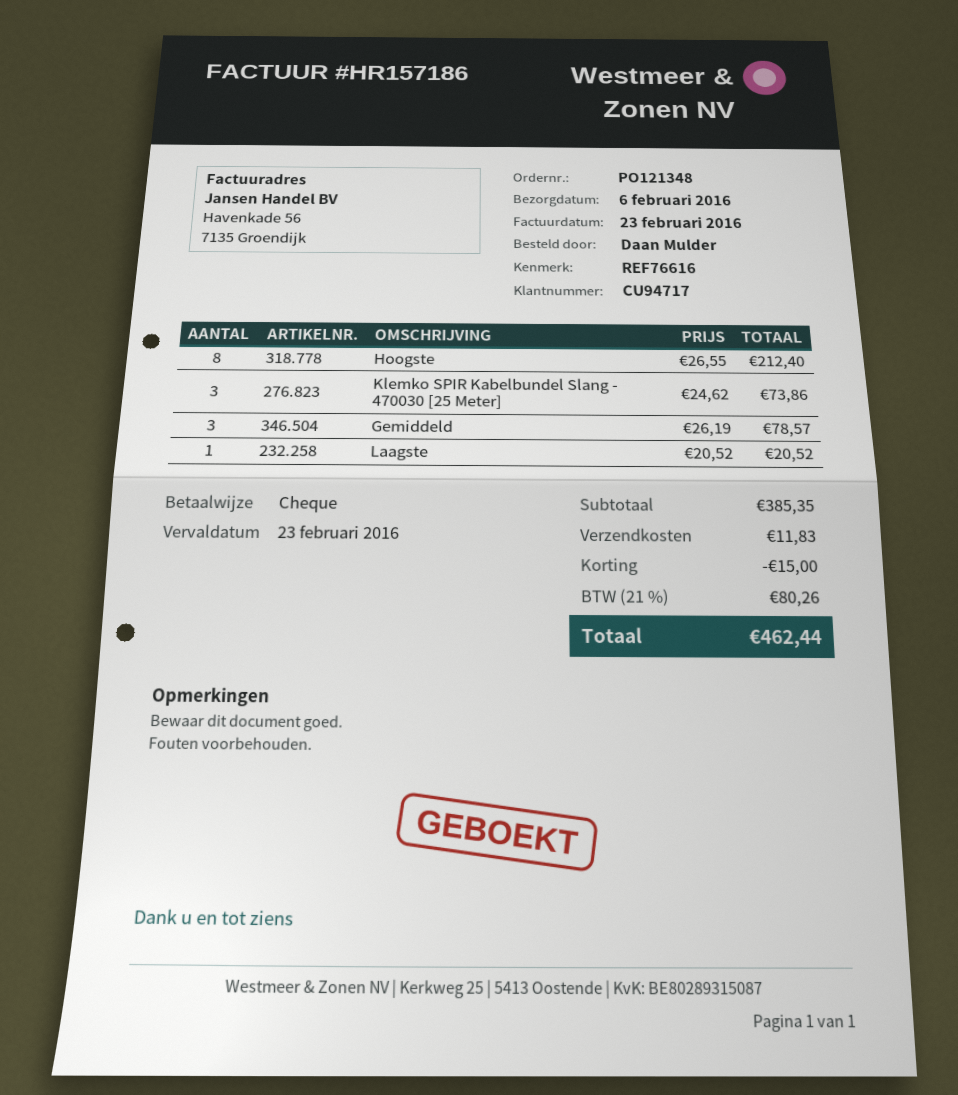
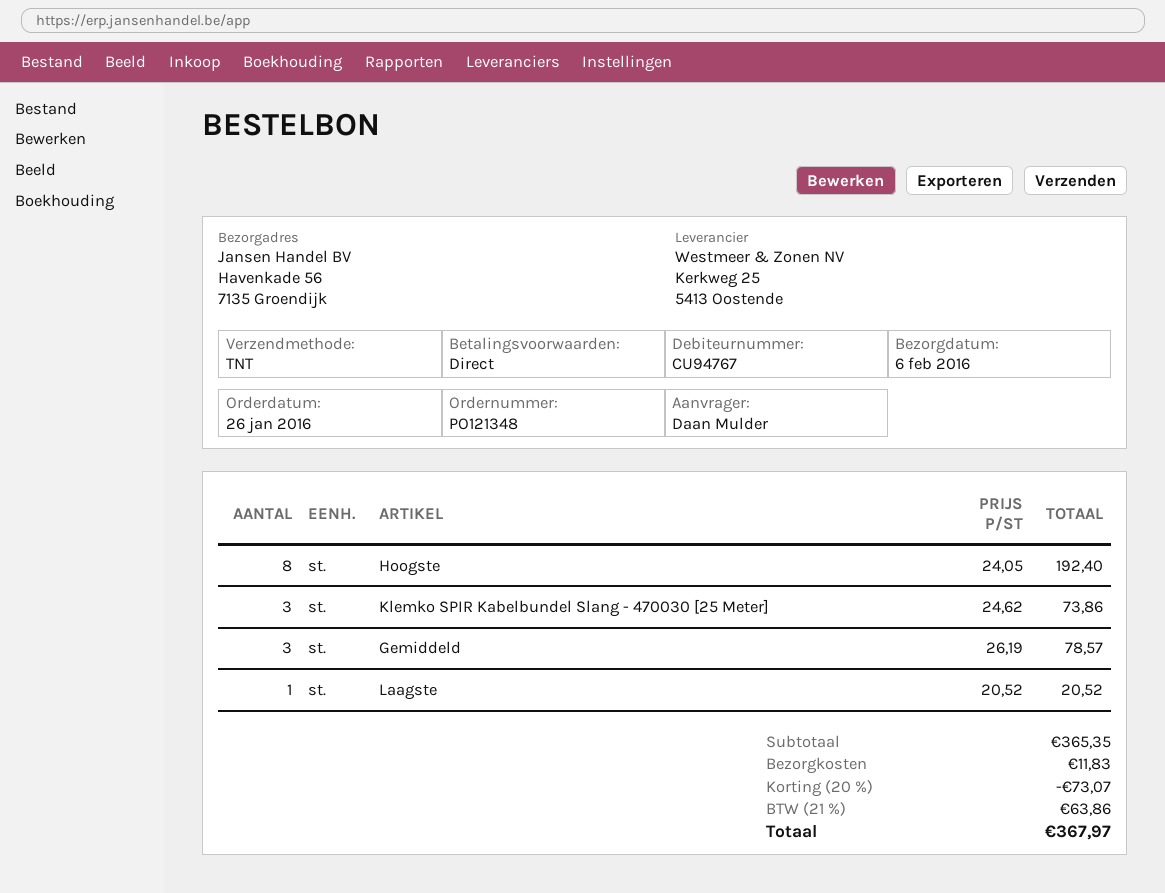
customer number: CU94717 -> CU94767
Hoogste: 8 x 26.55 = 212.40 -> 8 x 24.05 = 192.40
subtotal: 385.35 -> 365.35
discount: 15.00 -> 73.07
tax: 21% = 80.26 -> 21% = 63.86
total: 462.44 -> 367.97

